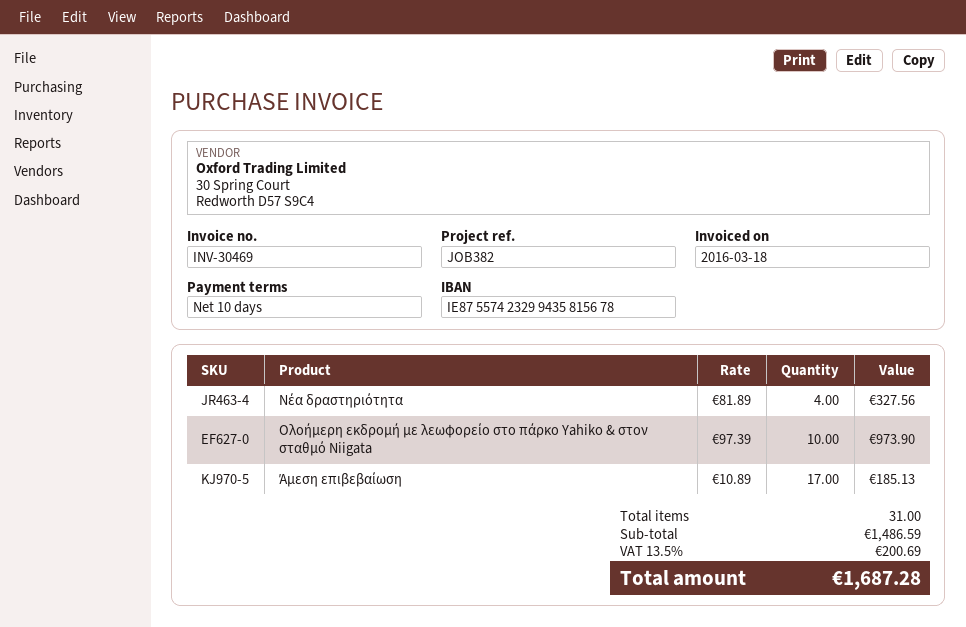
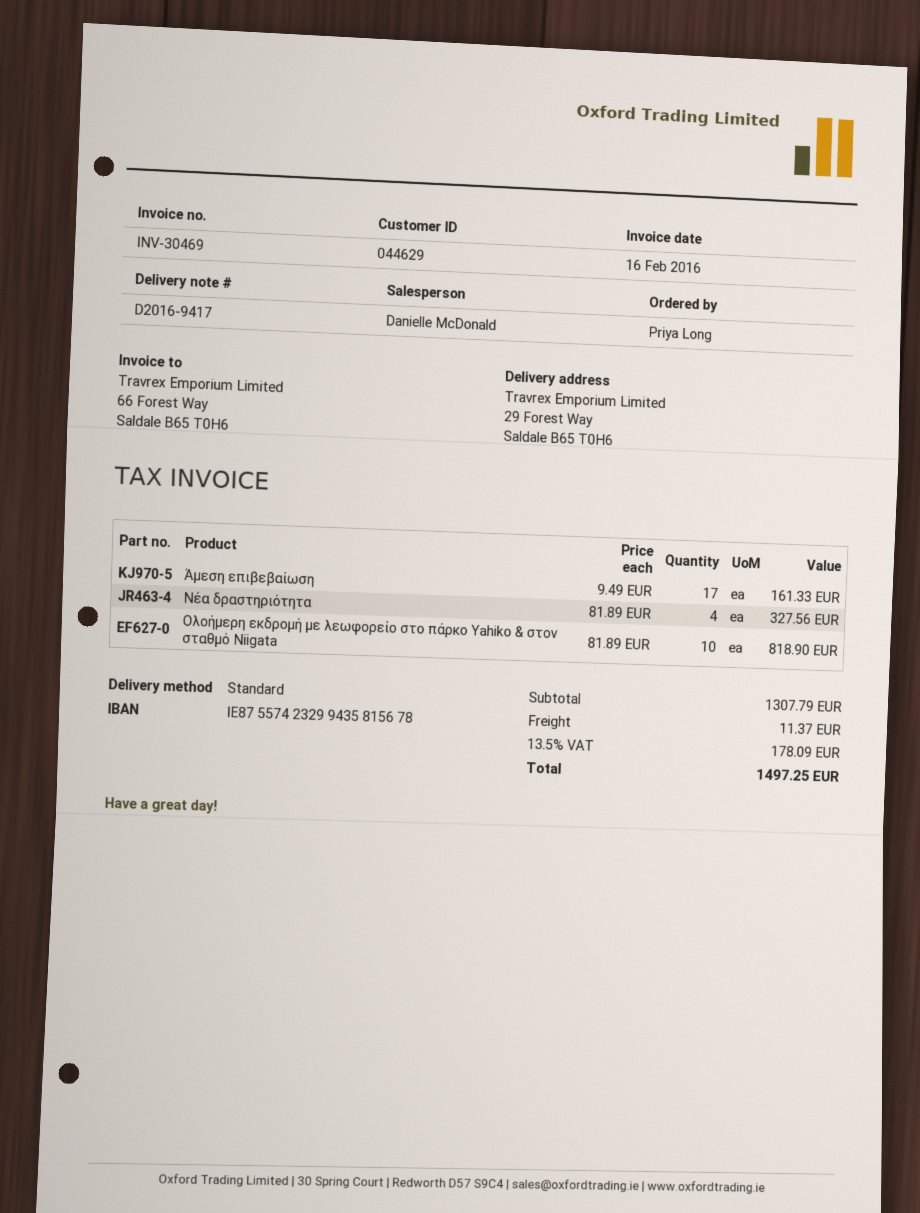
invoice date: 2016-03-18 -> 2016-02-16
Ολοήμερη εκδρομή με λεωφορείο στο πάρκο Yahiko & στον σταθμό Niigata: 10 x 97.39 = 973.90 -> 10 x 81.89 = 818.90
Άμεση επιβεβαίωση: 17 x 10.89 = 185.13 -> 17 x 9.49 = 161.33
subtotal: 1486.59 -> 1307.79
shipping: none -> 11.37
tax: 13.5% = 200.69 -> 13.5% = 178.09
total: 1687.28 -> 1497.25

